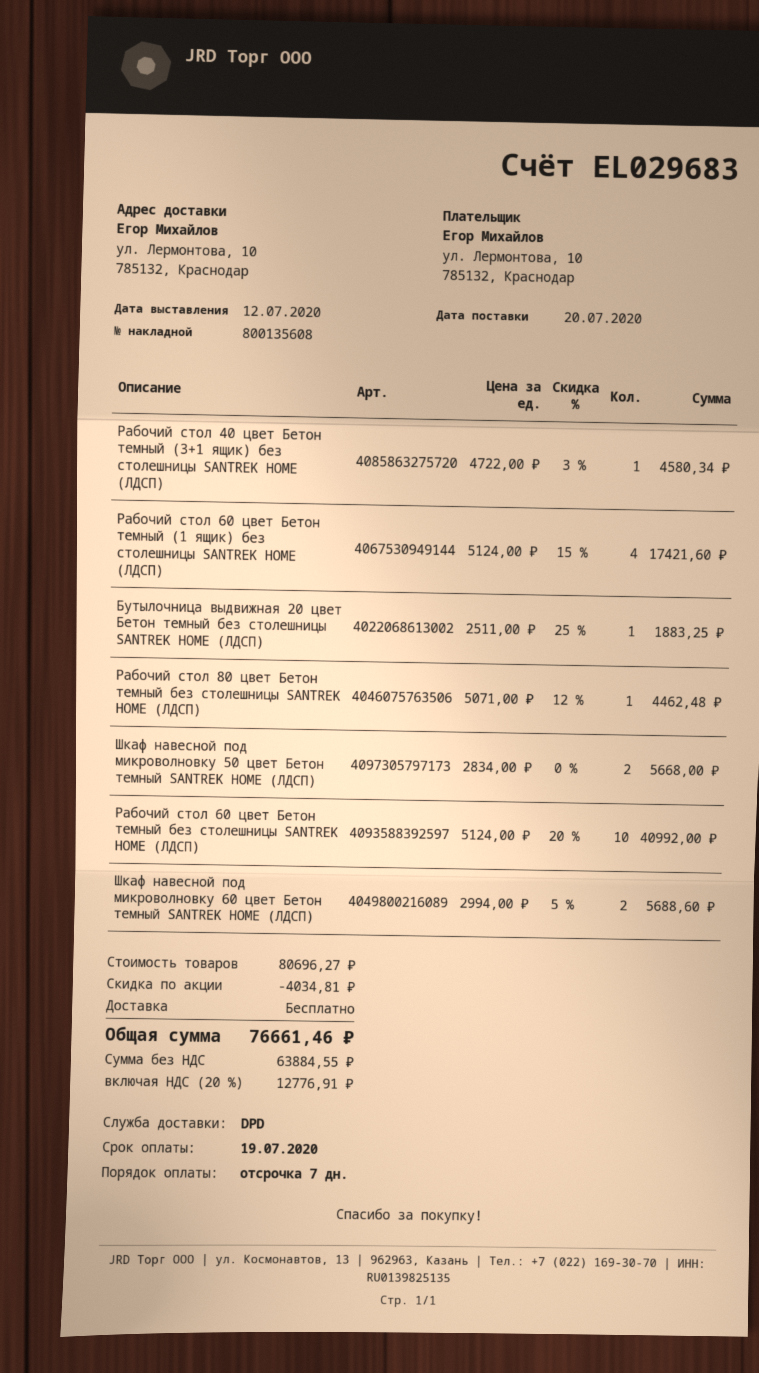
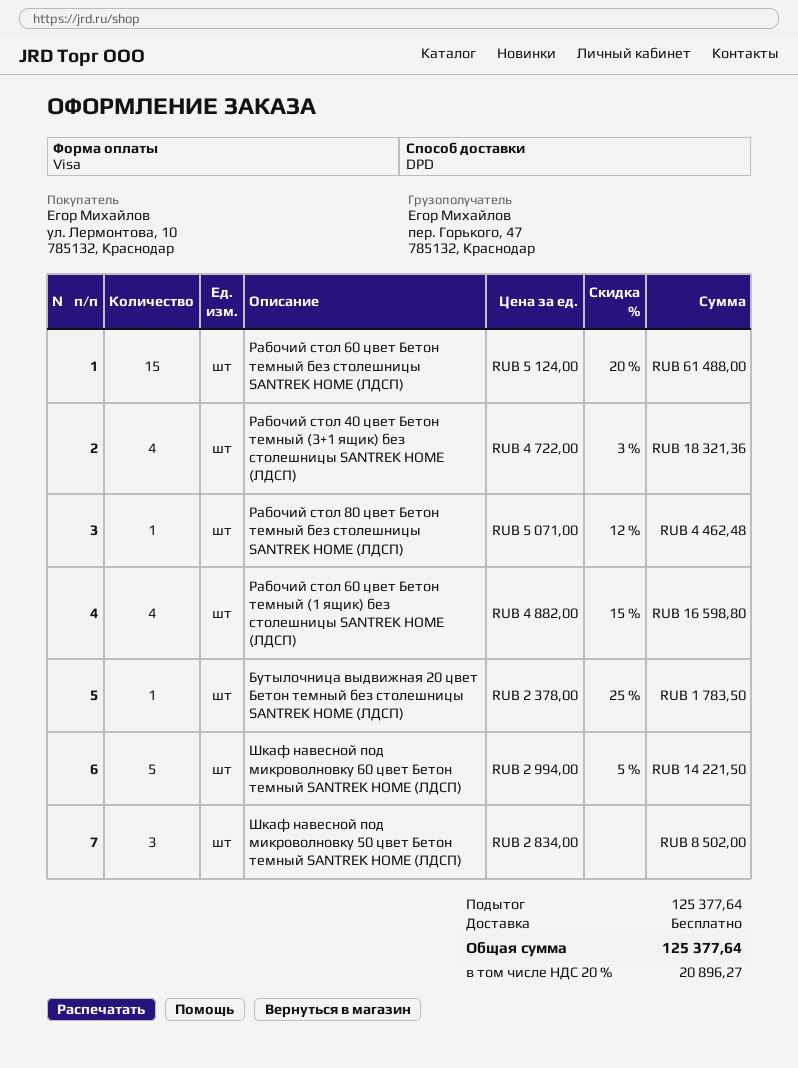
ship to: ул. Лермонтова, 10, 785132, Краснодар -> пер. Горького, 47, 785132, Краснодар
Рабочий стол 40 цвет Бетон темный (3+1 ящик) без столешницы SANTREK HOME (ЛДСП): 1 x 4722.00 - 3% = 4580.34 -> 4 x 4722.00 - 3% = 18321.36
Рабочий стол 60 цвет Бетон темный (1 ящик) без столешницы SANTREK HOME (ЛДСП): 4 x 5124.00 - 15% = 17421.60 -> 4 x 4882.00 - 15% = 16598.80
Бутылочница выдвижная 20 цвет Бетон темный без столешницы SANTREK HOME (ЛДСП): 1 x 2511.00 - 25% = 1883.25 -> 1 x 2378.00 - 25% = 1783.50
Шкаф навесной под микроволновку 50 цвет Бетон темный SANTREK HOME (ЛДСП): 2 x 2834.00 = 5668.00 -> 3 x 2834.00 = 8502.00
Рабочий стол 60 цвет Бетон темный без столешницы SANTREK HOME (ЛДСП): 10 x 5124.00 - 20% = 40992.00 -> 15 x 5124.00 - 20% = 61488.00
Шкаф навесной под микроволновку 60 цвет Бетон темный SANTREK HOME (ЛДСП): 2 x 2994.00 - 5% = 5688.60 -> 5 x 2994.00 - 5% = 14221.50
subtotal: 80696.27 -> 125377.64
discount: 4034.81 -> none
tax: 20% = 12776.91 -> 20% = 20896.27
total: 76661.46 -> 125377.64

